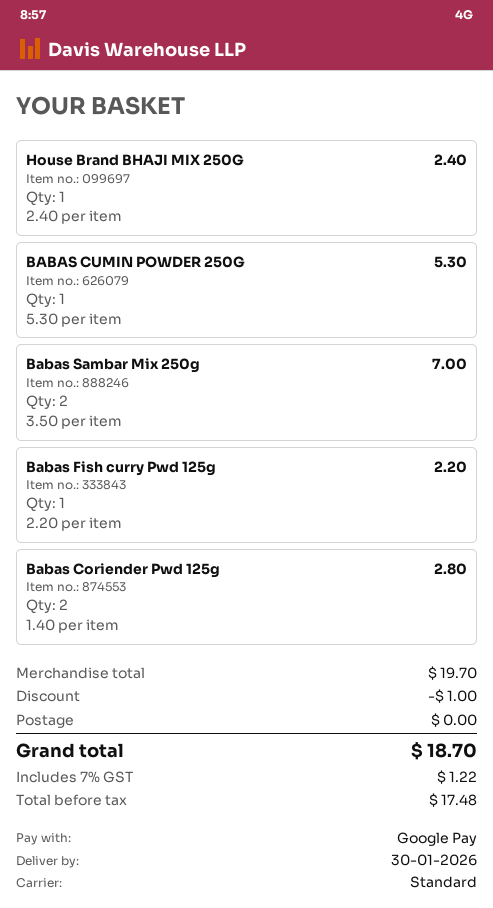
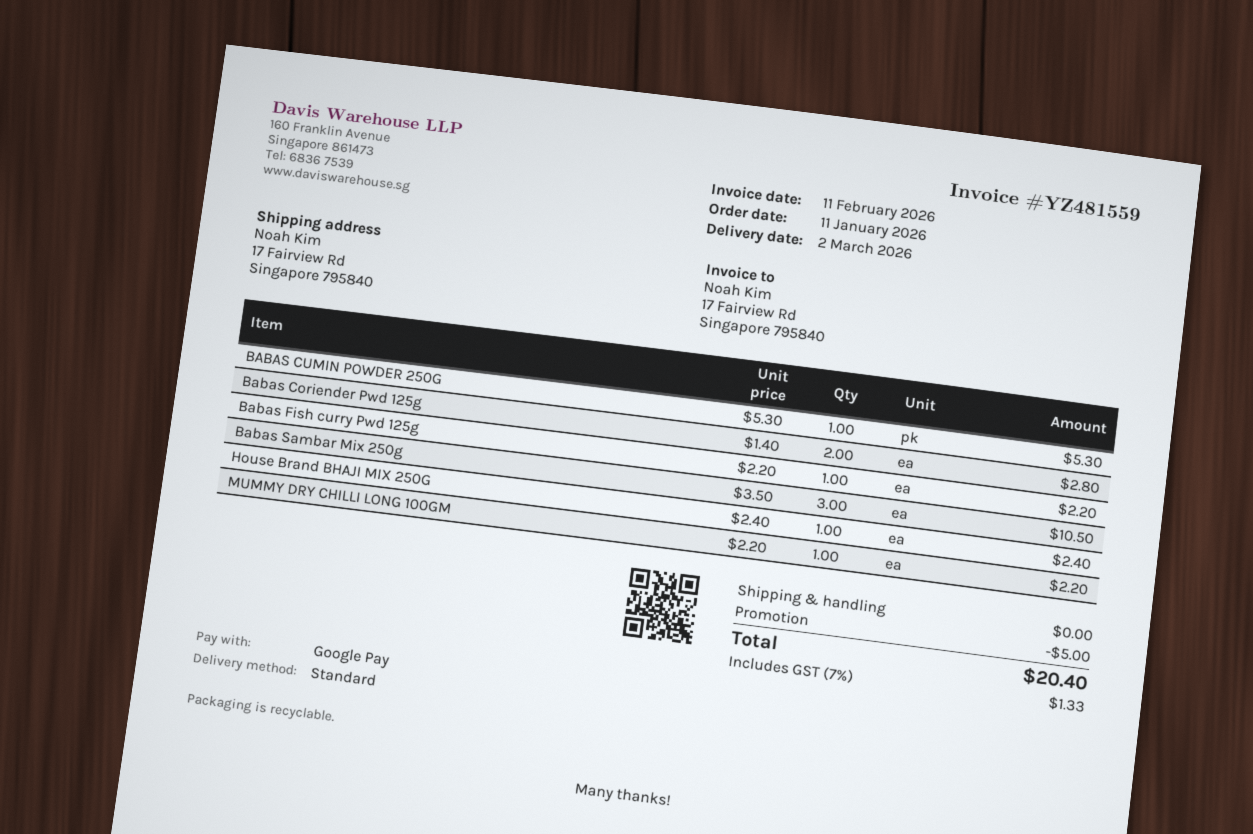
delivery date: 2026-01-30 -> 2026-03-02
Babas Sambar Mix 250g: 2 x 3.50 = 7.00 -> 3 x 3.50 = 10.50
MUMMY DRY CHILLI LONG 100GM: none -> 1 x 2.20 = 2.20
discount: 1.00 -> 5.00
tax: 7% = 1.22 -> 7% = 1.33
total: 18.70 -> 20.40

